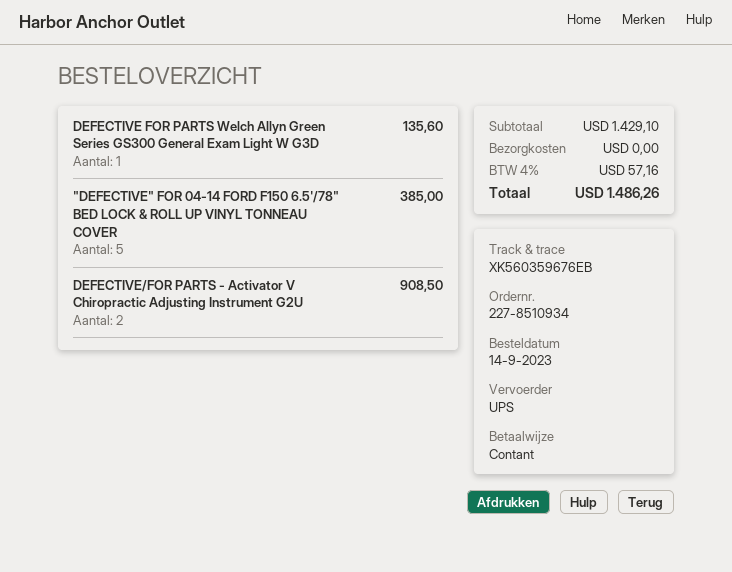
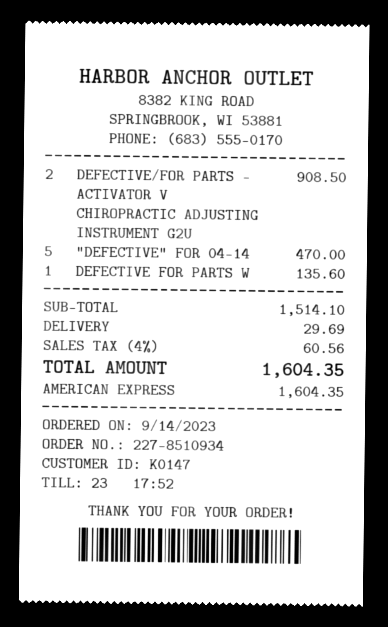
payment method: cash -> American Express
"DEFECTIVE" FOR 04-14 FORD F150 6.5'/78" BED LOCK & ROLL UP VINYL TONNEAU COVER: 5 for 385.00 -> 5 for 470.00
subtotal: 1429.10 -> 1514.10
shipping: 0.00 -> 29.69
tax: 4% = 57.16 -> 4% = 60.56
total: 1486.26 -> 1604.35

